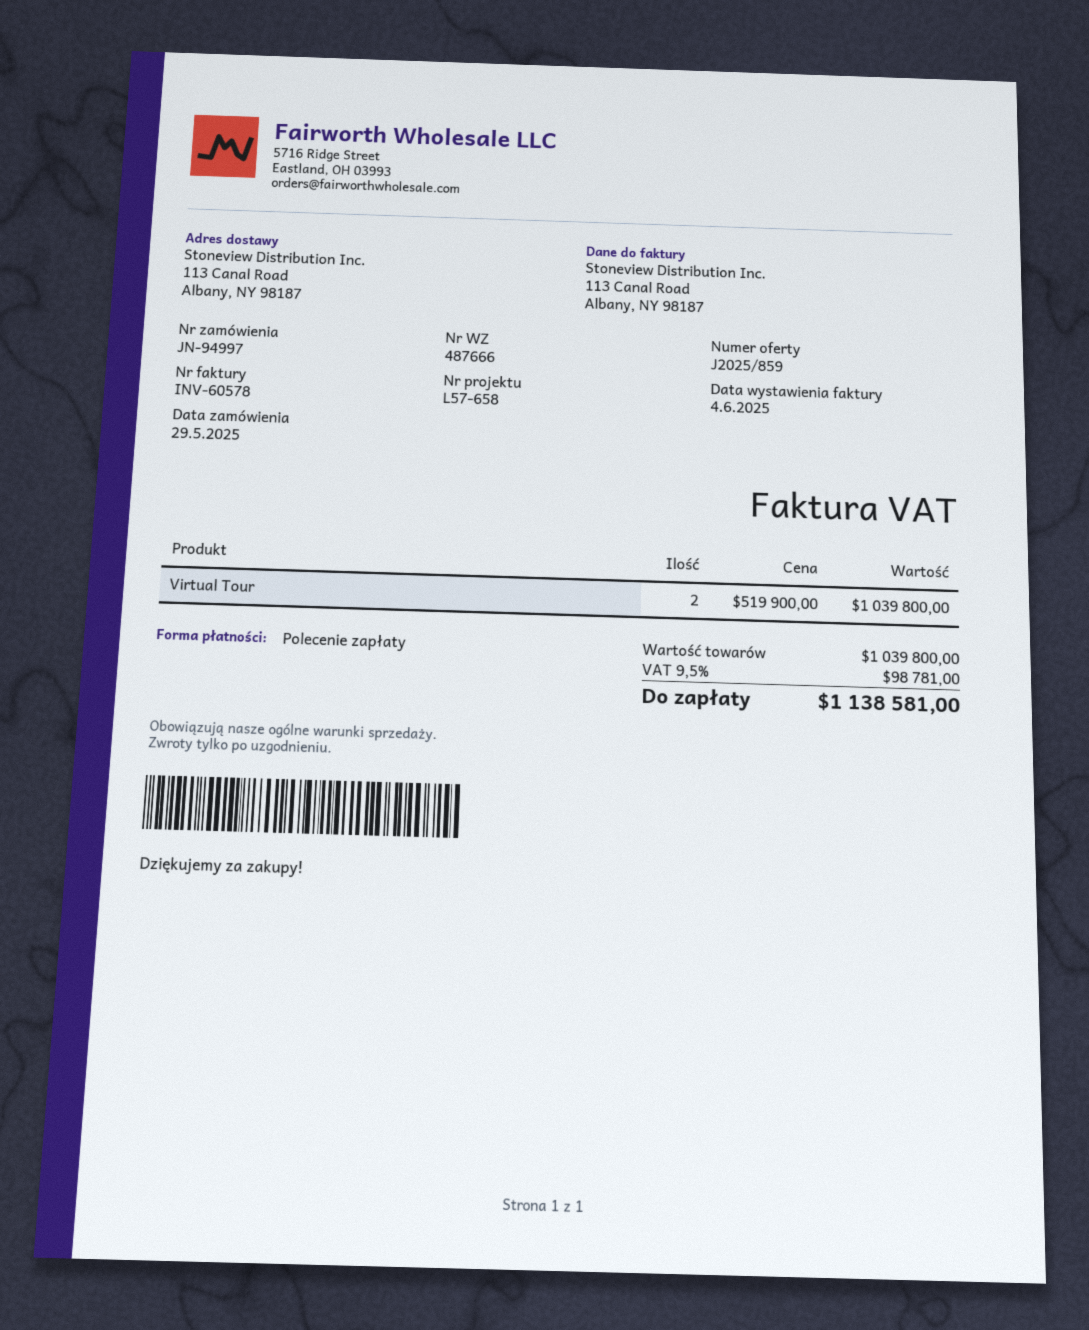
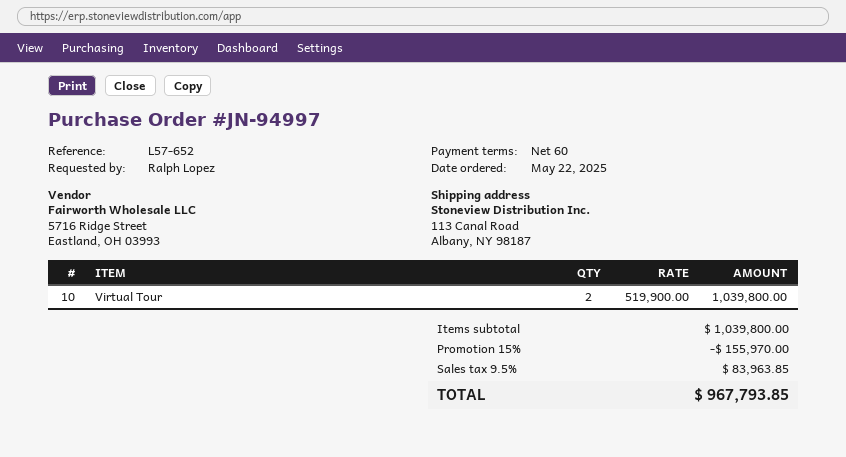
order date: 2025-05-29 -> 2025-05-22
reference: L57-658 -> L57-652
discount: none -> 15% = 155970.00
tax: 9.5% = 98781.00 -> 9.5% = 83963.85
total: 1138581.00 -> 967793.85

